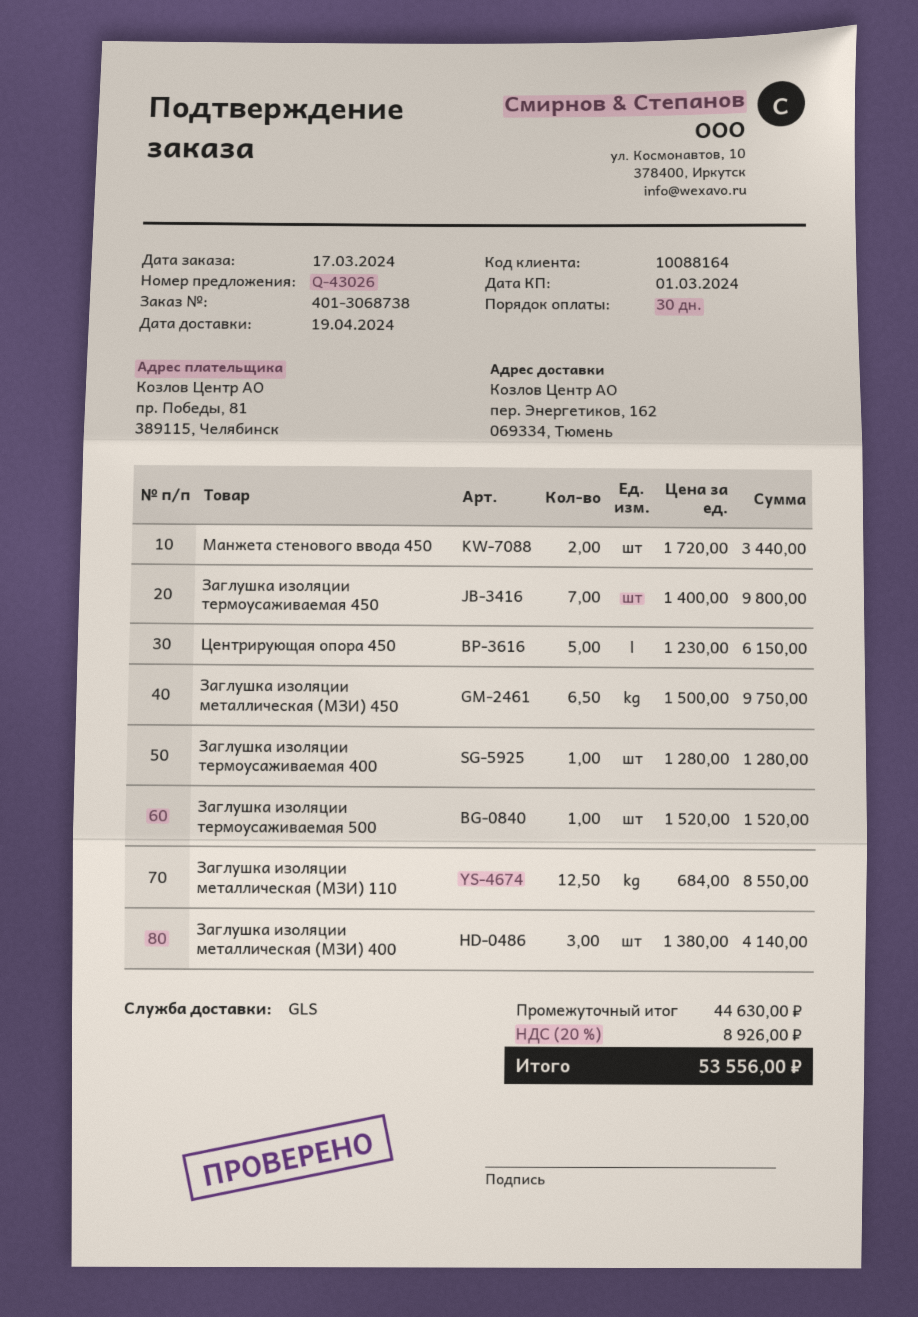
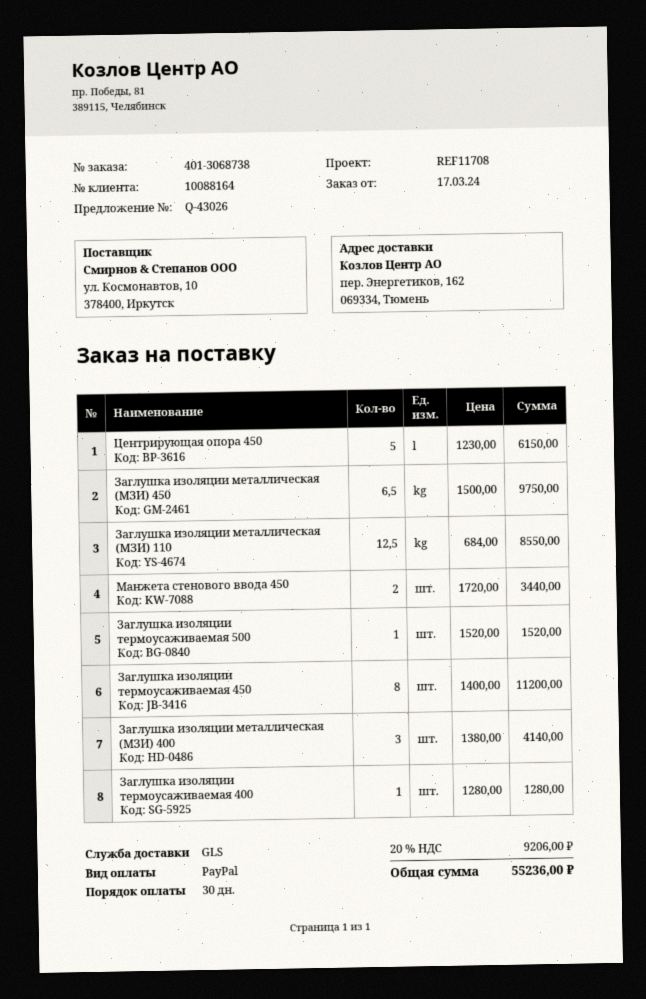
Заглушка изоляции термоусаживаемая 450: 7 x 1400.00 = 9800.00 -> 8 x 1400.00 = 11200.00
tax: 20% = 8926.00 -> 20% = 9206.00
total: 53556.00 -> 55236.00

